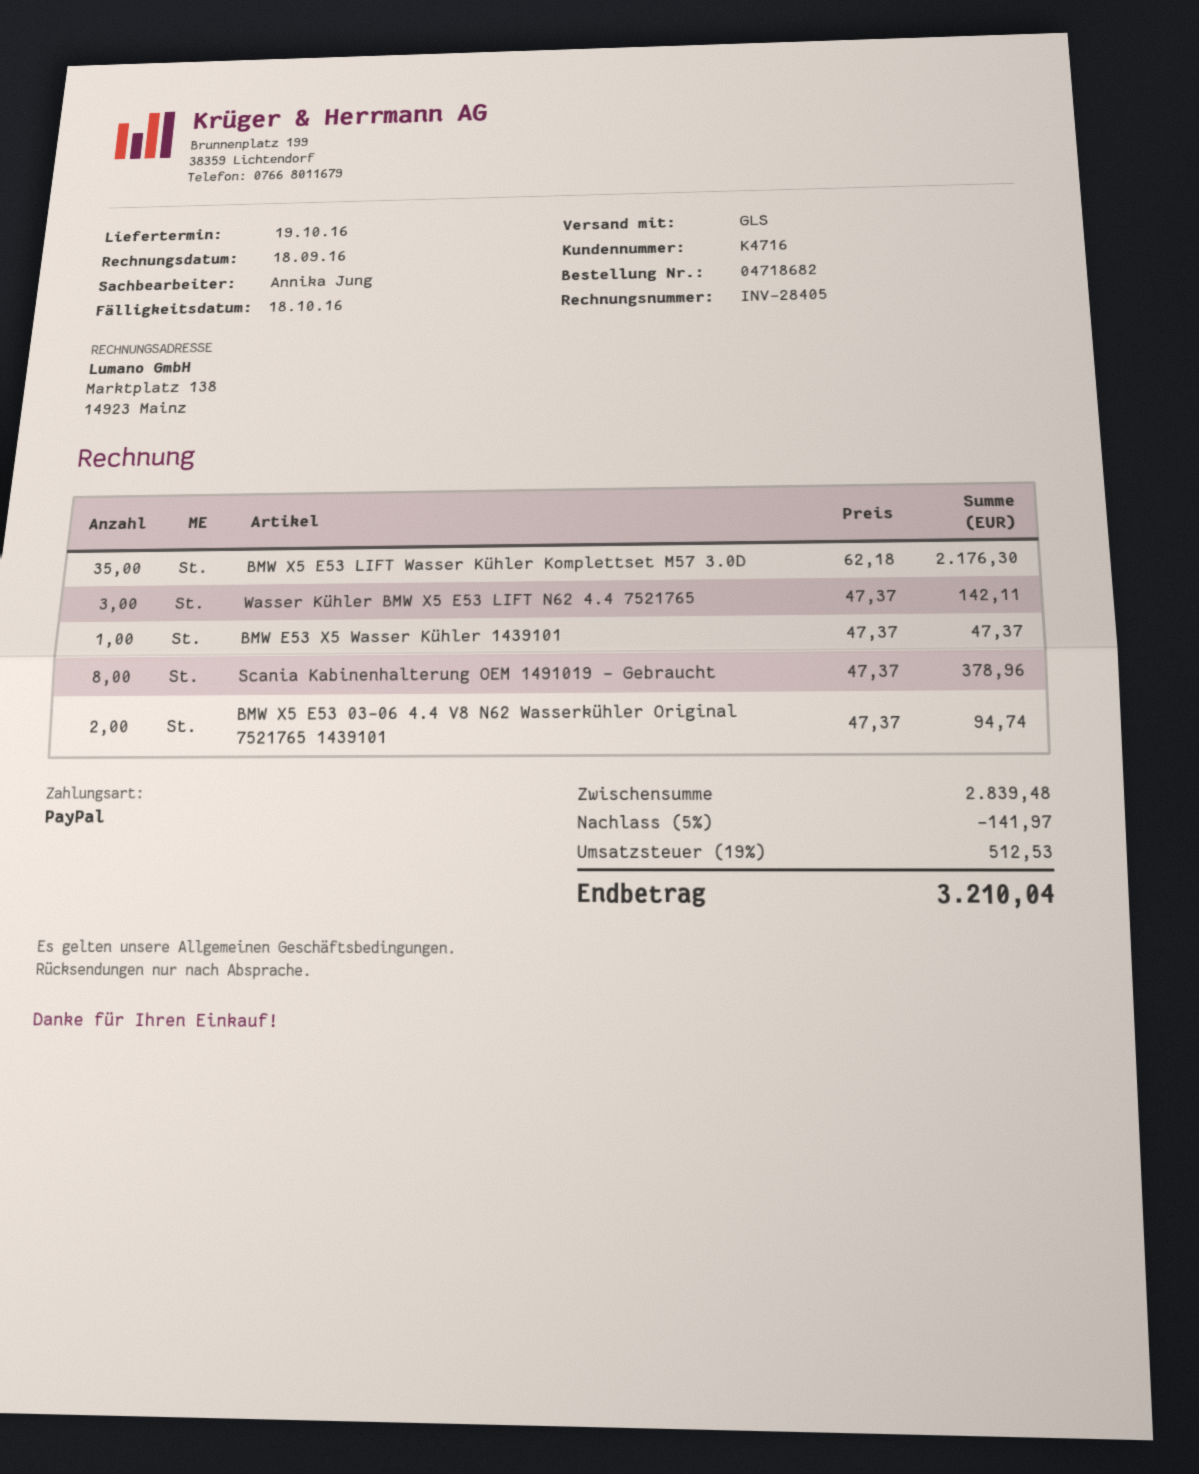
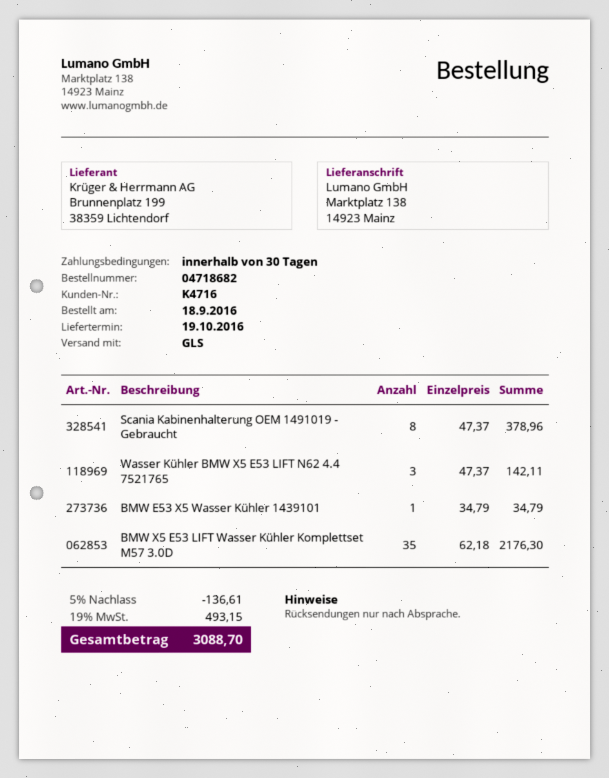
BMW E53 X5 Wasser Kühler 1439101: 1 x 47.37 = 47.37 -> 1 x 34.79 = 34.79
BMW X5 E53 03-06 4.4 V8 N62 Wasserkühler Original 7521765 1439101: 2 x 47.37 = 94.74 -> none
discount: 5% = 141.97 -> 5% = 136.61
tax: 19% = 512.53 -> 19% = 493.15
total: 3210.04 -> 3088.70

